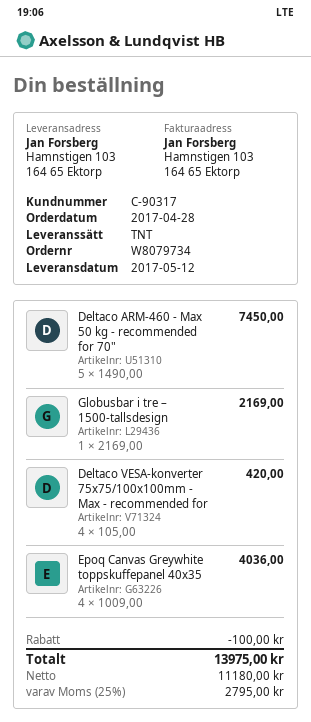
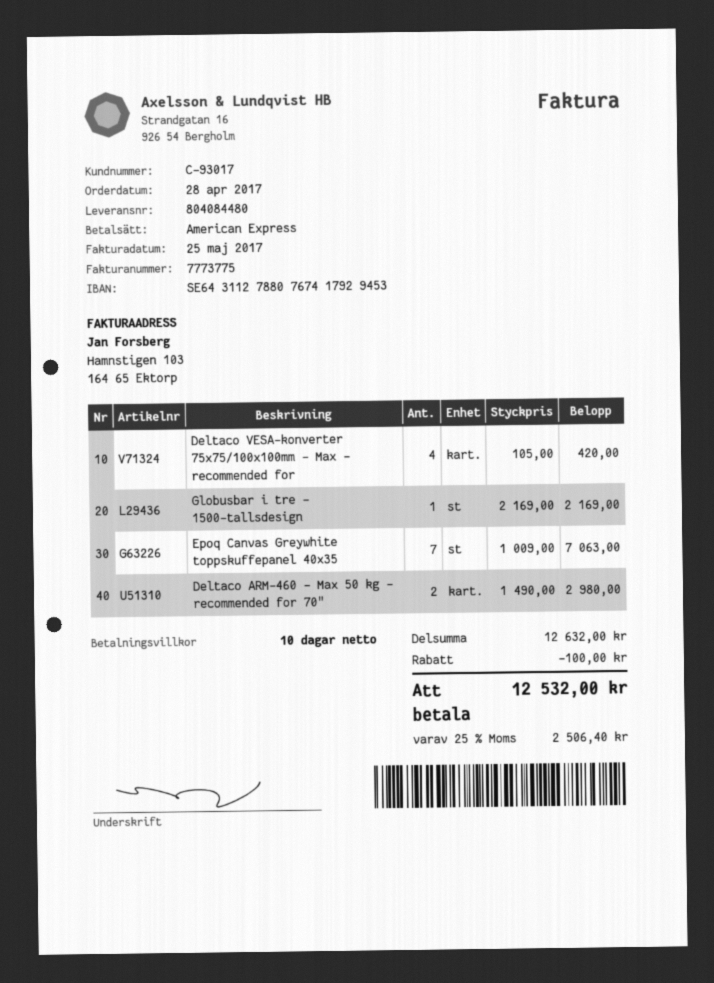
customer number: C-90317 -> C-93017
Deltaco ARM-460 - Max 50 kg - recommended for 70": 5 x 1490.00 = 7450.00 -> 2 x 1490.00 = 2980.00
Epoq Canvas Greywhite toppskuffepanel 40x35: 4 x 1009.00 = 4036.00 -> 7 x 1009.00 = 7063.00
tax: 25% = 2795.00 -> 25% = 2506.40
total: 13975.00 -> 12532.00

